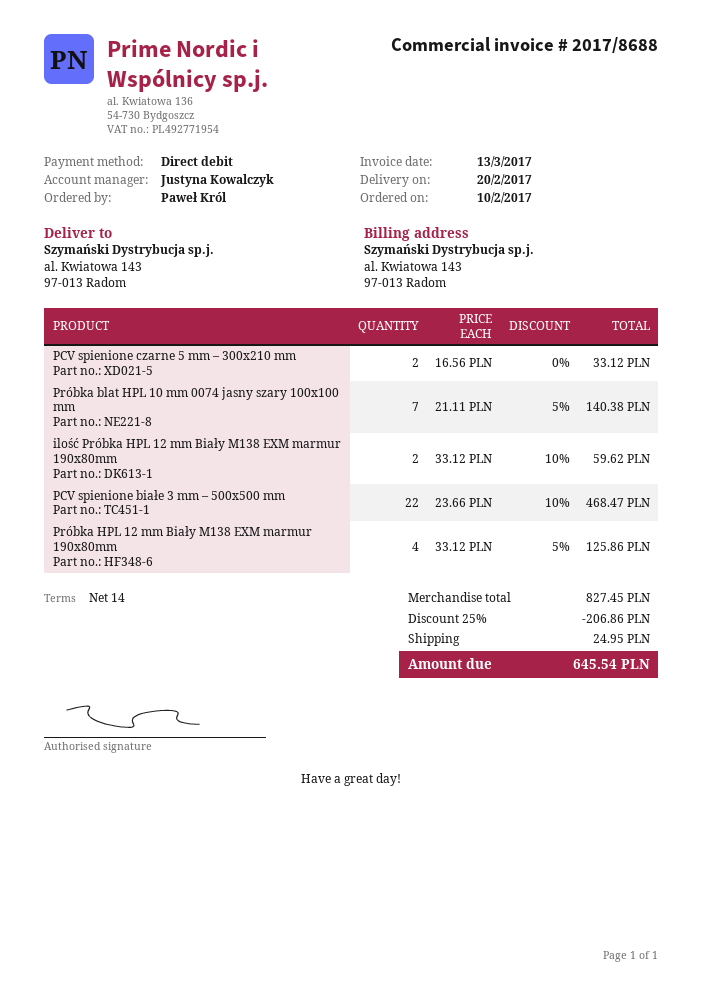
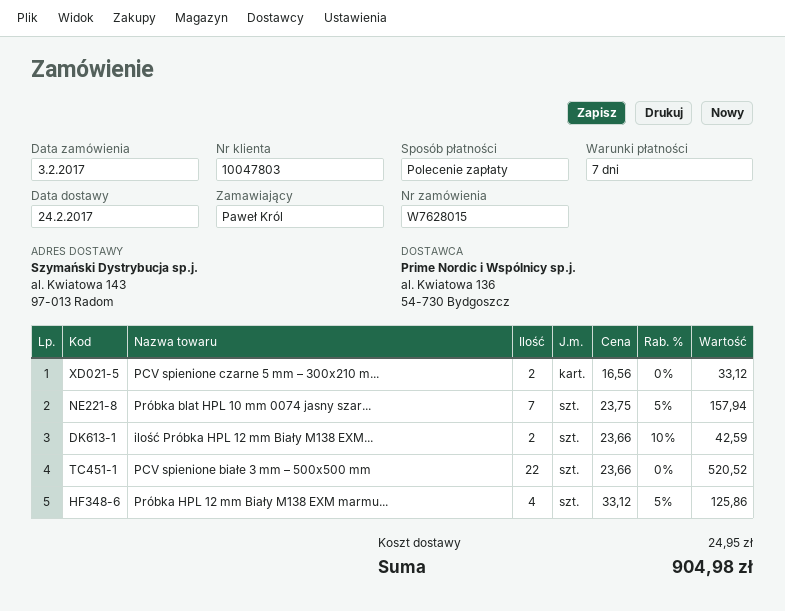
order date: 2017-02-10 -> 2017-02-03
delivery date: 2017-02-20 -> 2017-02-24
payment terms: 14 days -> 7 days
Próbka blat HPL 10 mm 0074 jasny szary 100x100 mm: 7 x 21.11 - 5% = 140.38 -> 7 x 23.75 - 5% = 157.94
ilość Próbka HPL 12 mm Biały M138 EXM marmur 190x80mm: 2 x 33.12 - 10% = 59.62 -> 2 x 23.66 - 10% = 42.59
PCV spienione białe 3 mm – 500x500 mm: 22 x 23.66 - 10% = 468.47 -> 22 x 23.66 = 520.52
discount: 25% = 206.86 -> none
total: 645.54 -> 904.98

